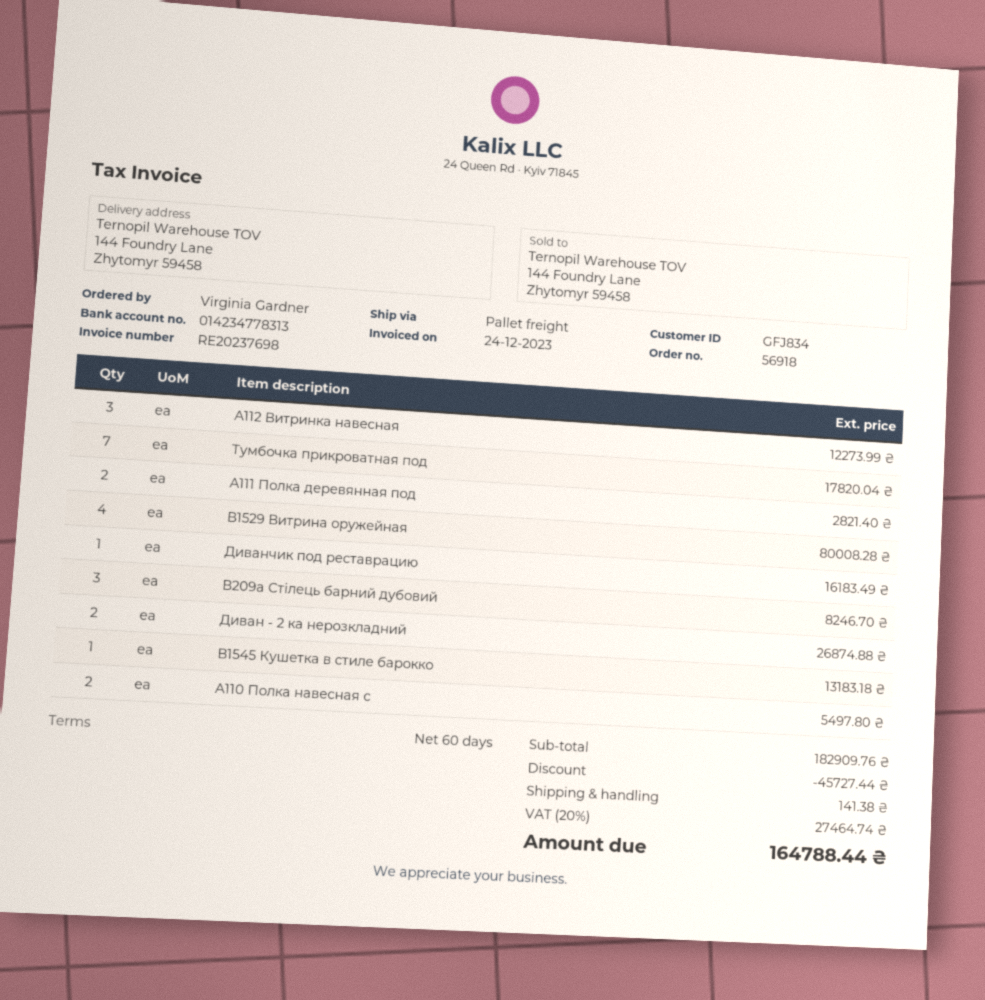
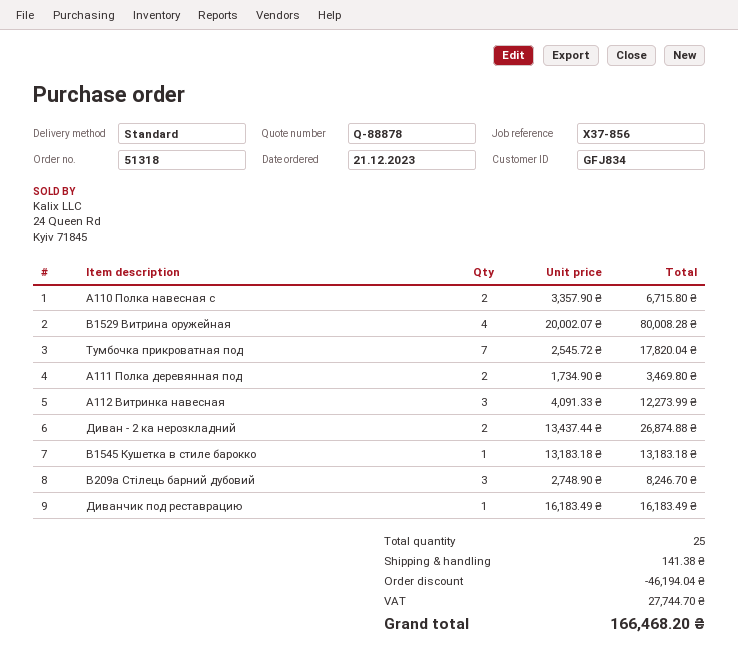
order number: 56918 -> 51318
shipping method: pallet freight -> standard
А111 Полка деревянная под: 2 for 2821.40 -> 2 for 3469.80
А110 Полка навесная с: 2 for 5497.80 -> 2 for 6715.80
discount: 45727.44 -> 46194.04
tax: 27464.74 -> 27744.70
total: 164788.44 -> 166468.20

